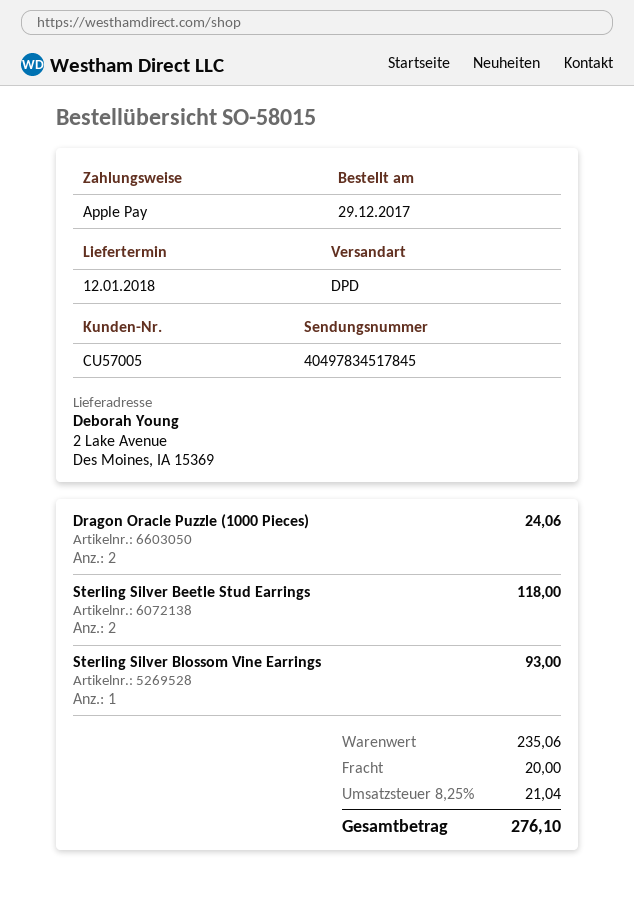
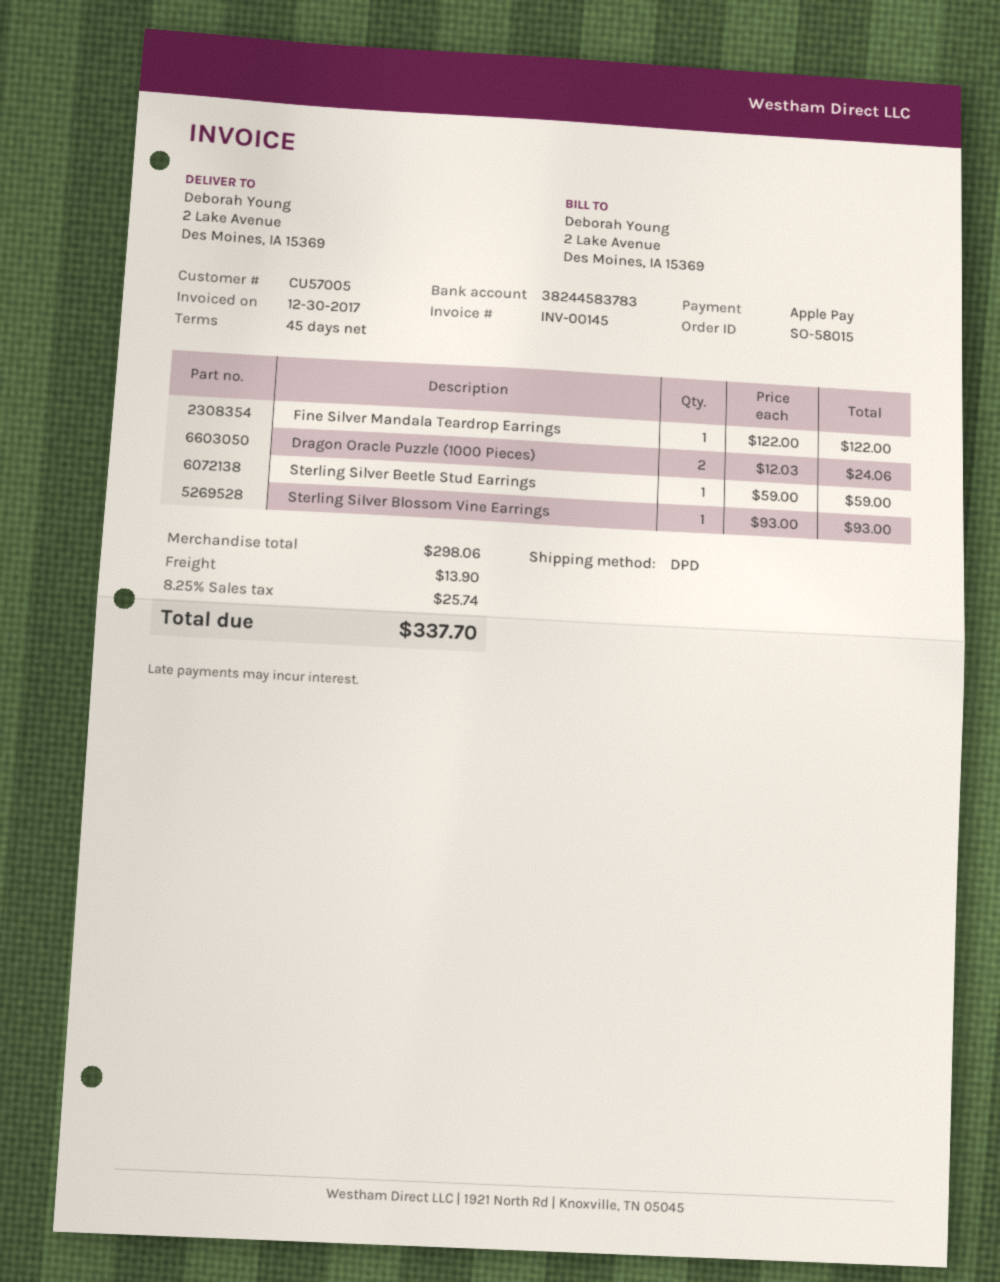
Sterling Silver Beetle Stud Earrings: 2 for 118.00 -> 1 for 59.00
Fine Silver Mandala Teardrop Earrings: none -> 1 for 122.00
subtotal: 235.06 -> 298.06
shipping: 20.00 -> 13.90
tax: 8.25% = 21.04 -> 8.25% = 25.74
total: 276.10 -> 337.70

